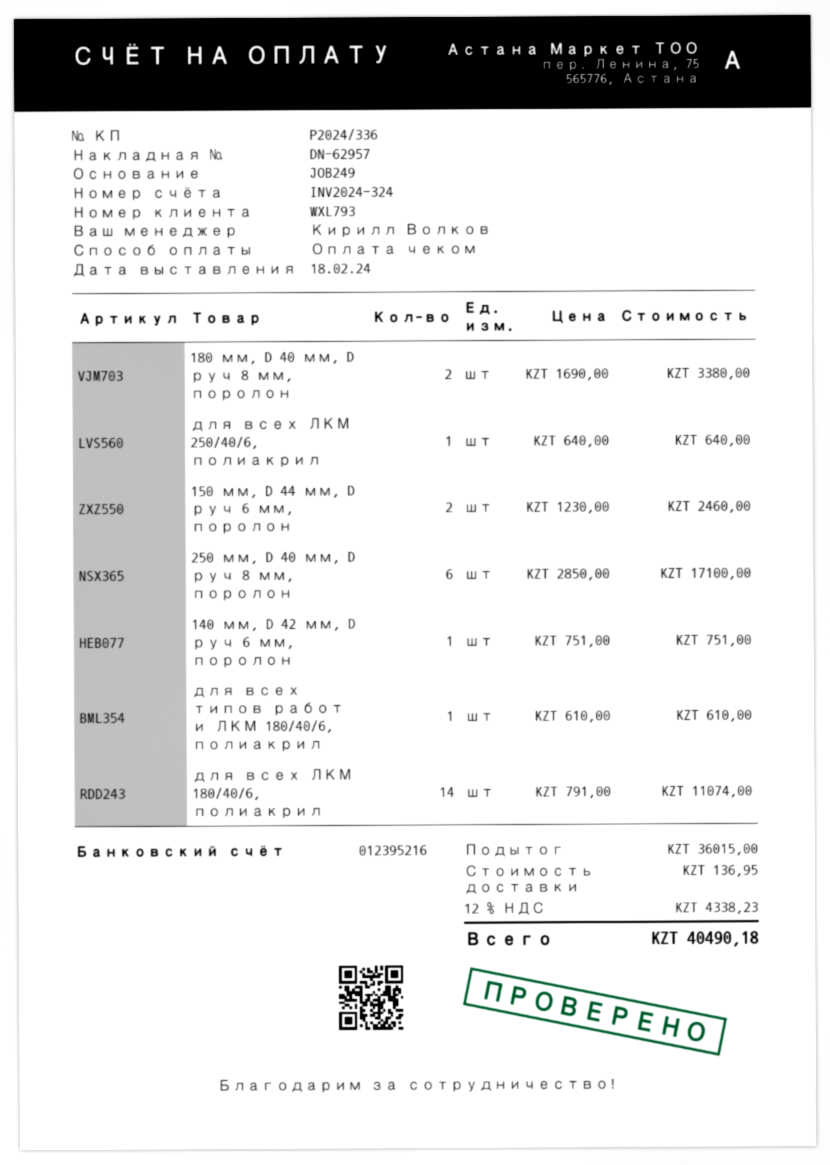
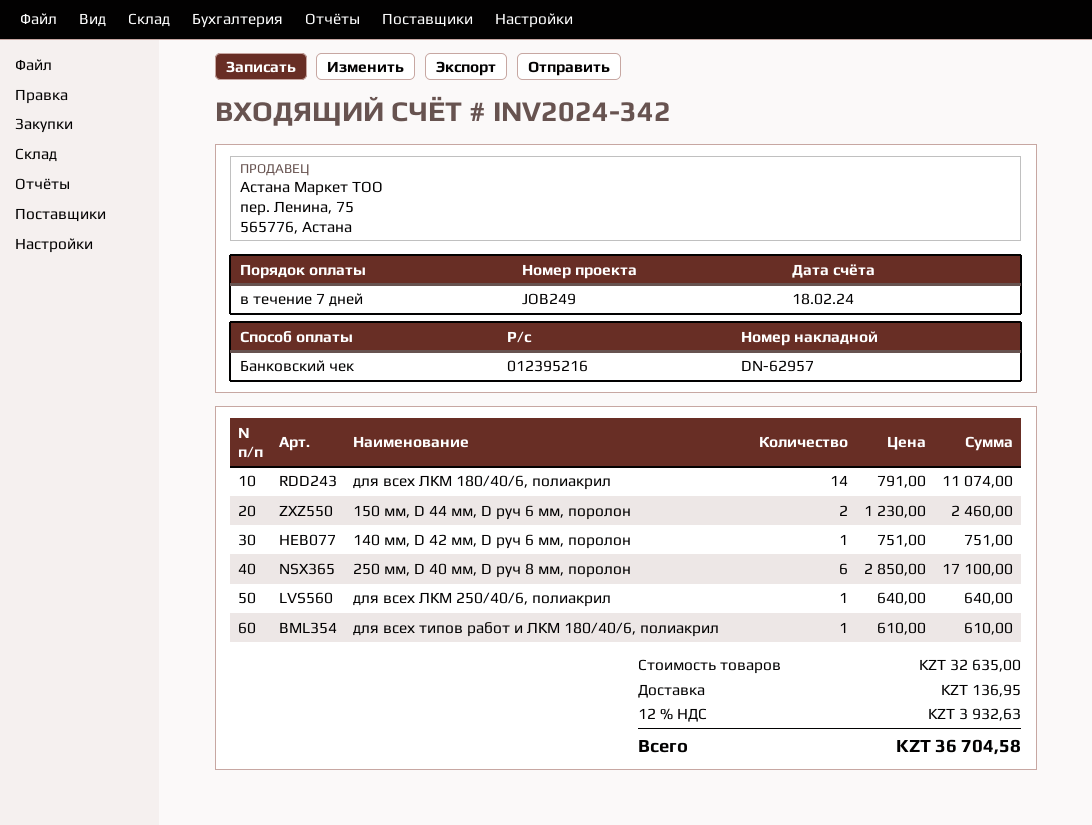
invoice number: INV2024-324 -> INV2024-342
180 мм, D 40 мм, D руч 8 мм, поролон: 2 x 1690.00 = 3380.00 -> none
subtotal: 36015.00 -> 32635.00
tax: 12% = 4338.23 -> 12% = 3932.63
total: 40490.18 -> 36704.58

